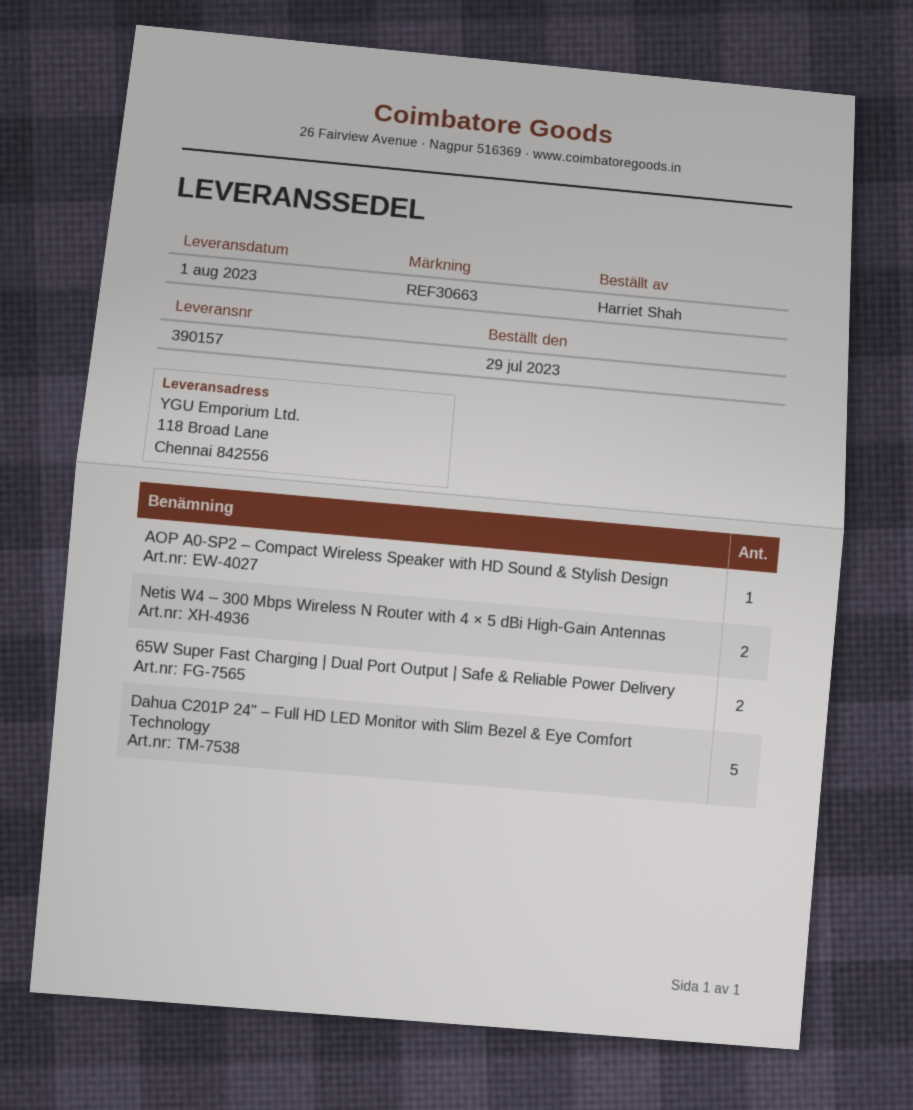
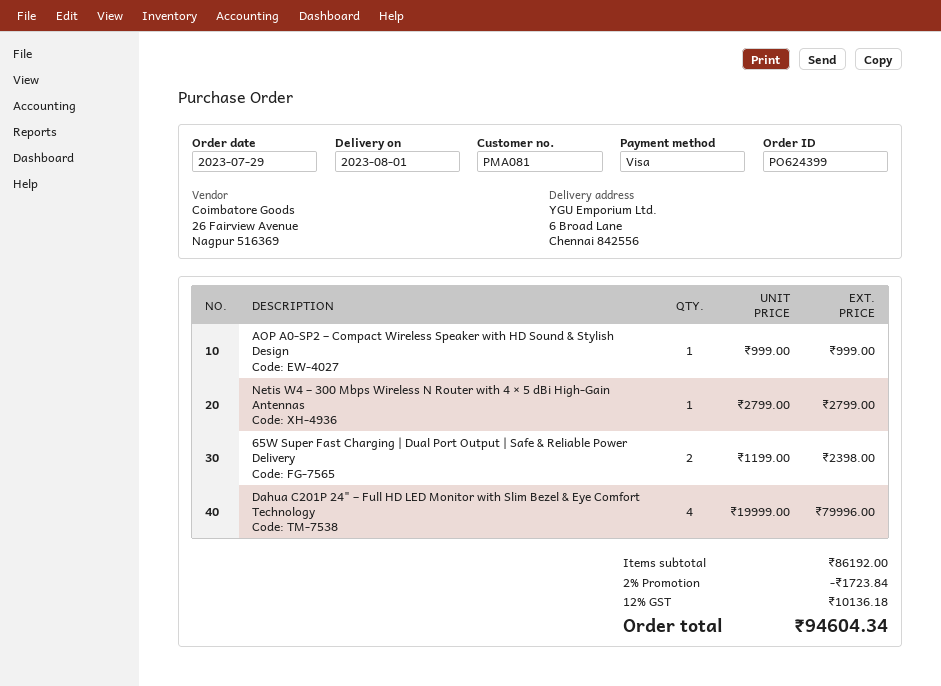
ship to: 118 Broad Lane, Chennai 842556 -> 6 Broad Lane, Chennai 842556
Netis W4 – 300 Mbps Wireless N Router with 4 × 5 dBi High‑Gain Antennas: 2 -> 1
Dahua C201P 24" – Full HD LED Monitor with Slim Bezel & Eye Comfort Technology: 5 -> 4

